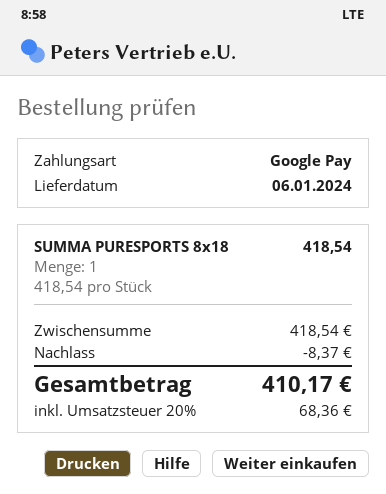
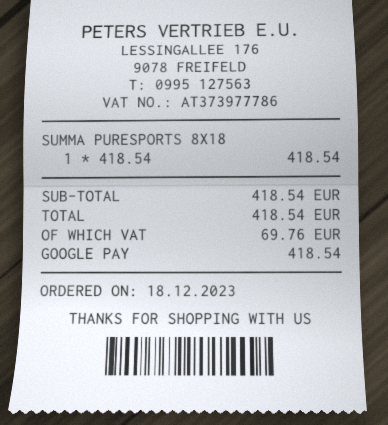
discount: 8.37 -> none
tax: 68.36 -> 69.76
total: 410.17 -> 418.54

